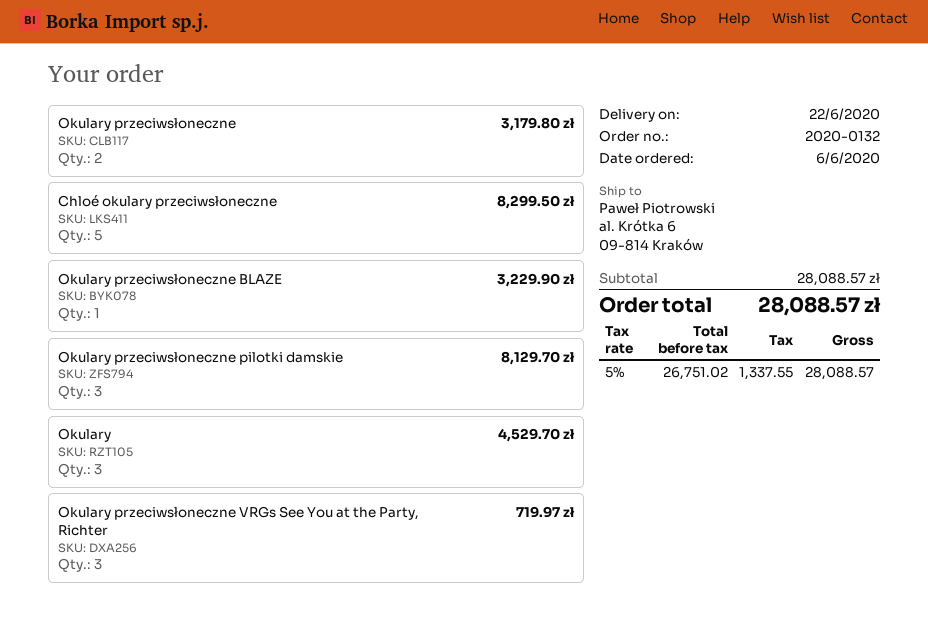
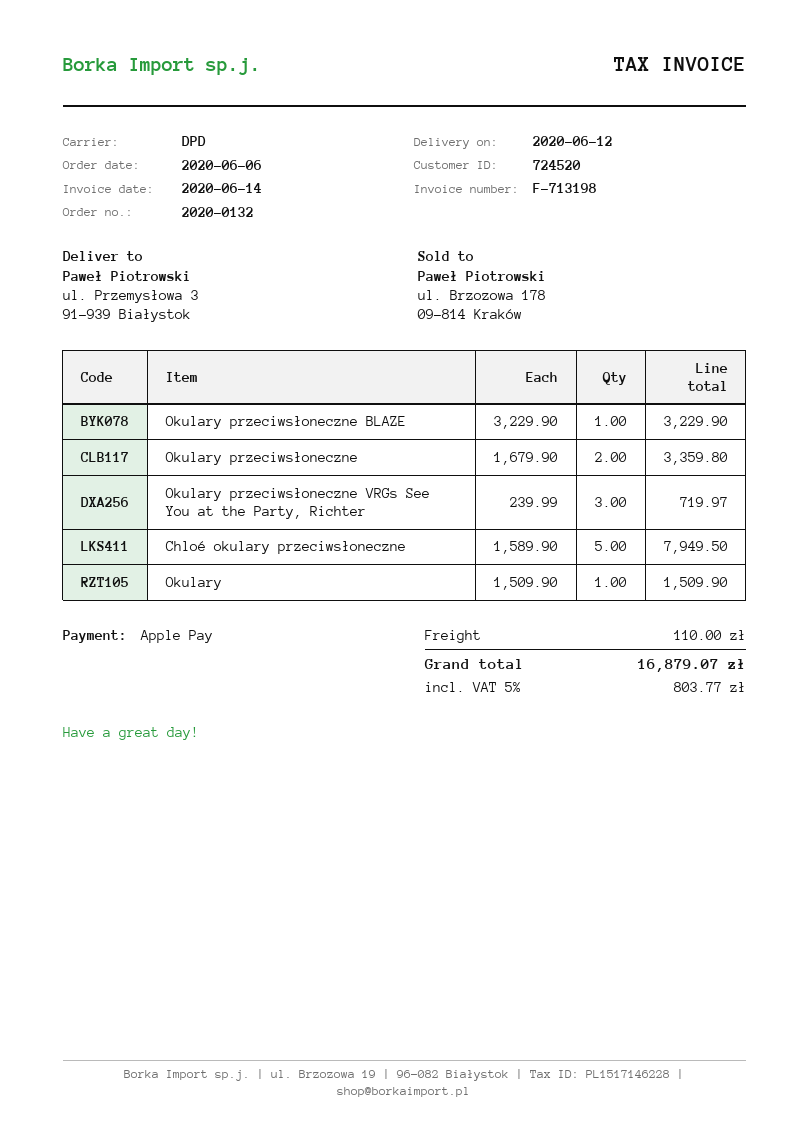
delivery date: 2020-06-22 -> 2020-06-12
ship to: al. Krótka 6, 09-814 Kraków -> ul. Przemysłowa 3, 91-939 Białystok
Okulary przeciwsłoneczne: 2 for 3179.80 -> 2 for 3359.80
Chloé okulary przeciwsłoneczne: 5 for 8299.50 -> 5 for 7949.50
Okulary przeciwsłoneczne pilotki damskie: 3 for 8129.70 -> none
Okulary: 3 for 4529.70 -> 1 for 1509.90
shipping: none -> 110.00
tax: 5% = 1337.55 -> 5% = 803.77
total: 28088.57 -> 16879.07

